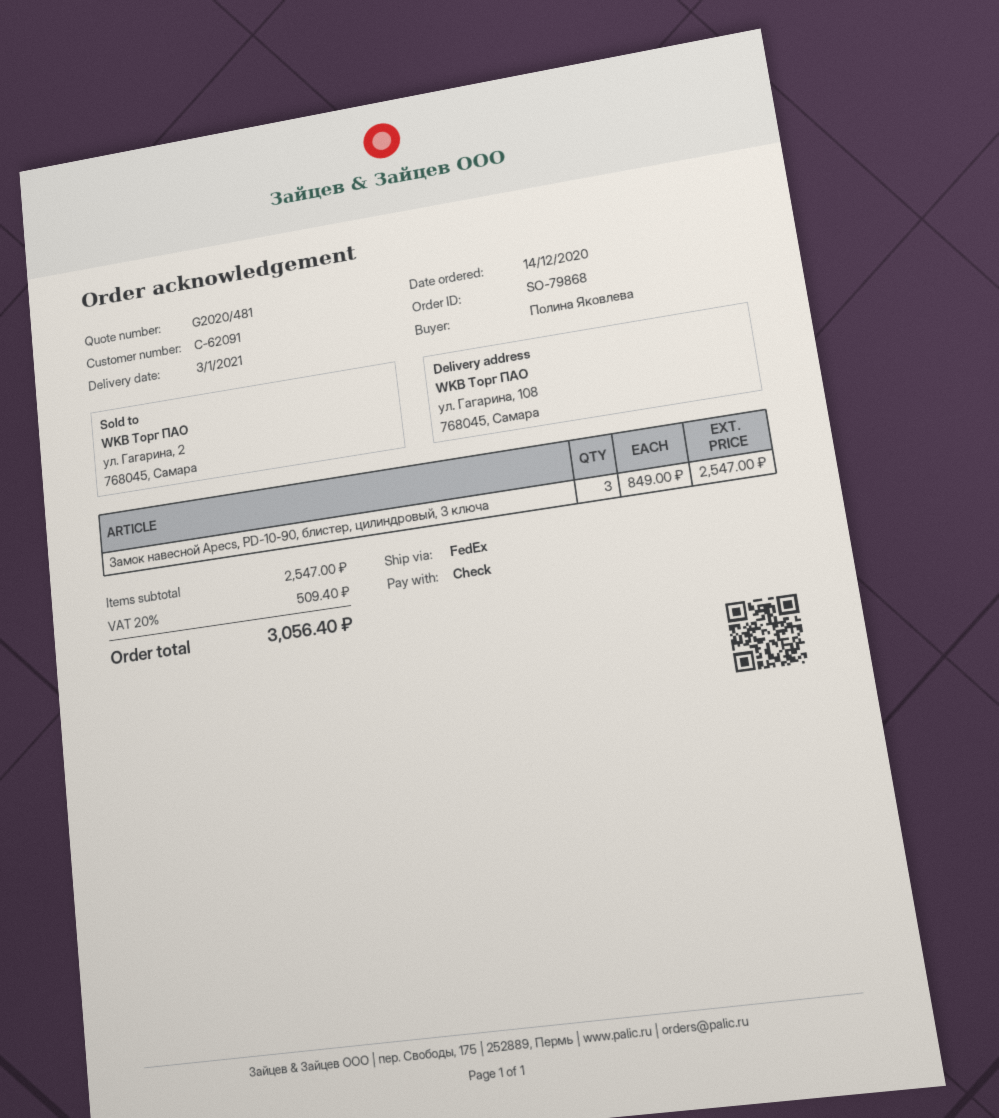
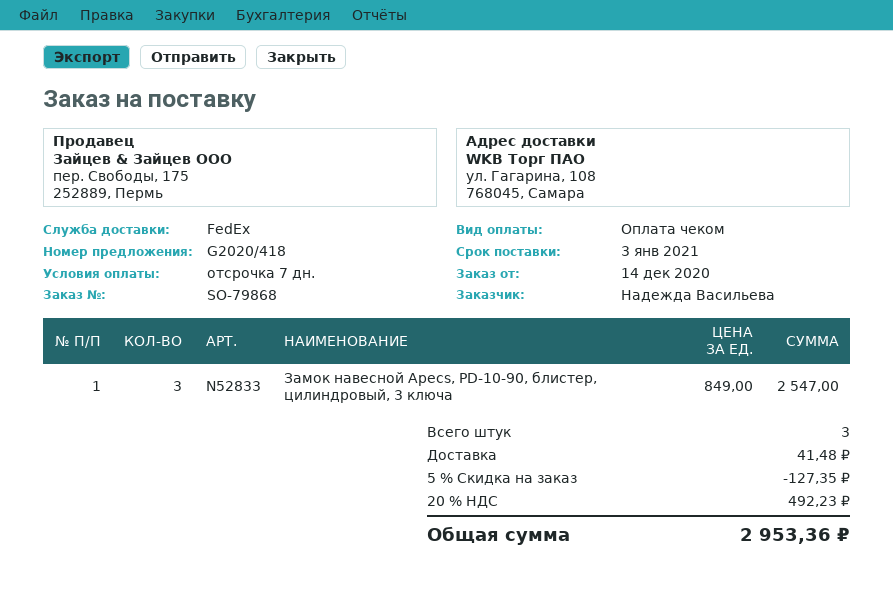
quote number: G2020/481 -> G2020/418
ordered by: Полина Яковлева -> Надежда Васильева
discount: none -> 5% = 127.35
shipping: none -> 41.48
tax: 20% = 509.40 -> 20% = 492.23
total: 3056.40 -> 2953.36

